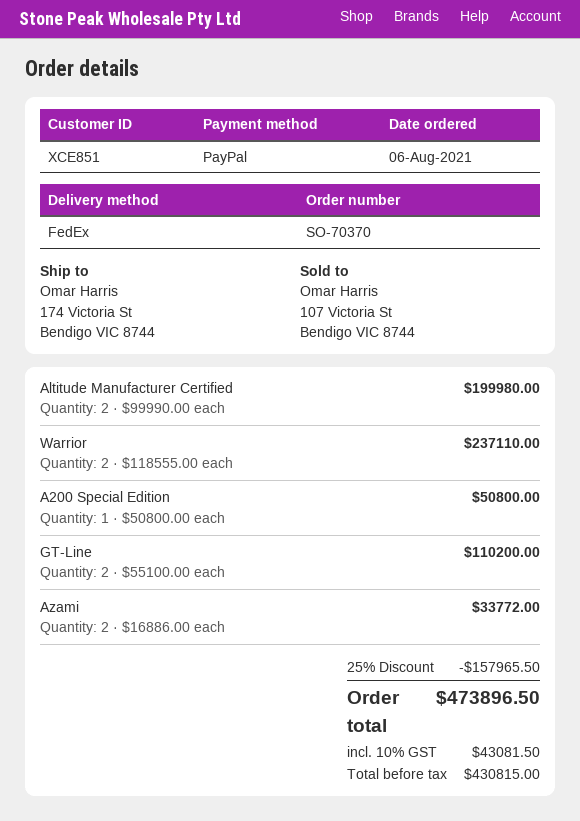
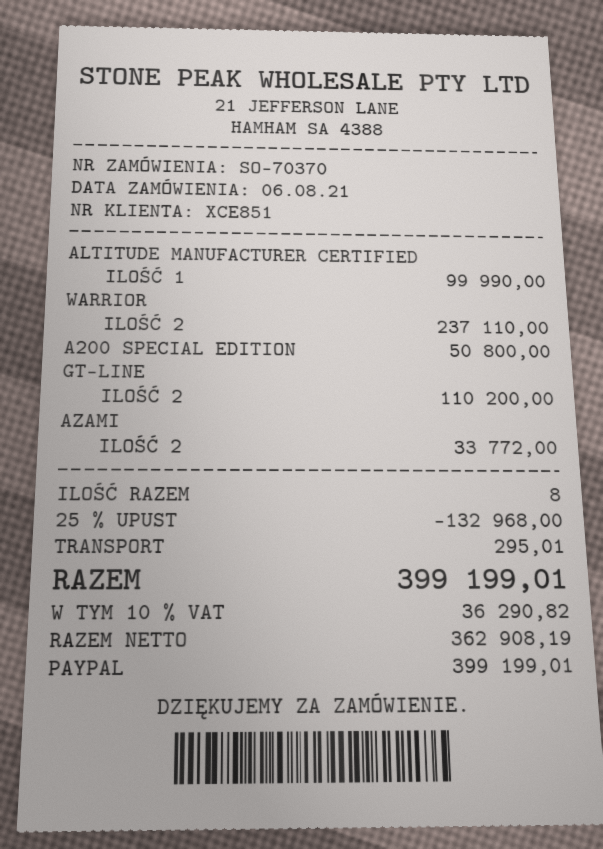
Altitude Manufacturer Certified: 2 for 199980.00 -> 1 for 99990.00
discount: 25% = 157965.50 -> 25% = 132968.00
shipping: none -> 295.01
net: 430815.00 -> 362908.19
tax: 10% = 43081.50 -> 10% = 36290.82
total: 473896.50 -> 399199.01

